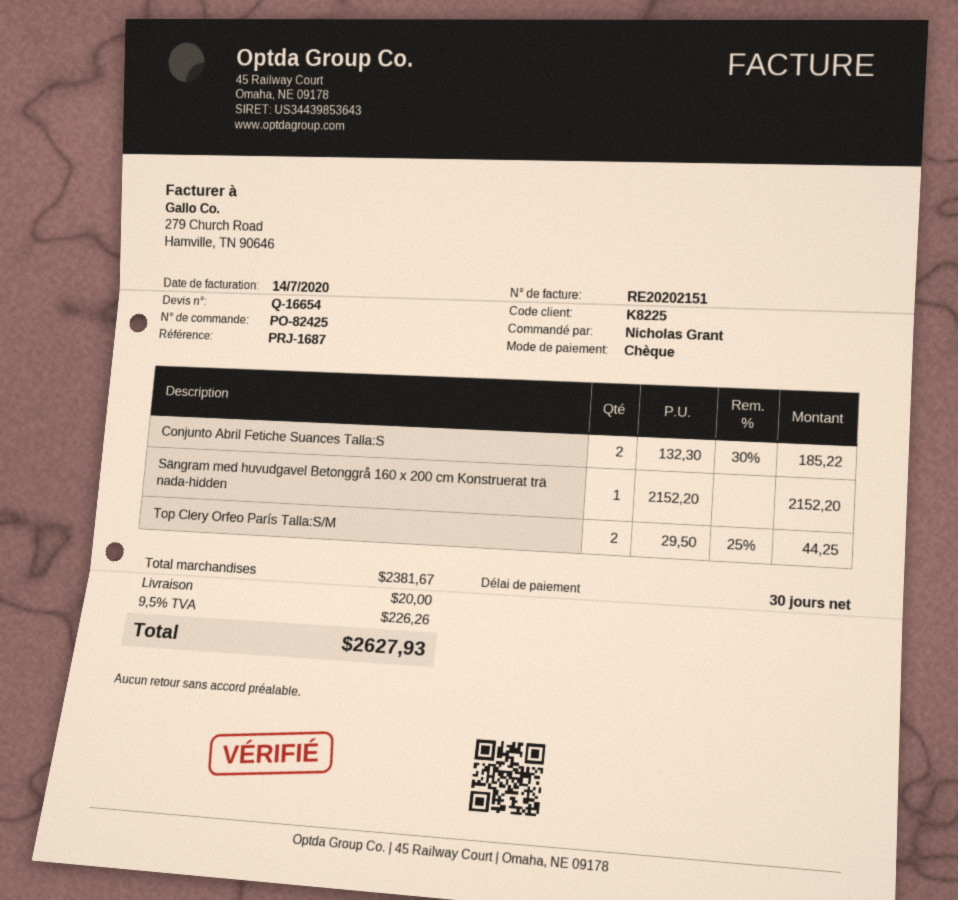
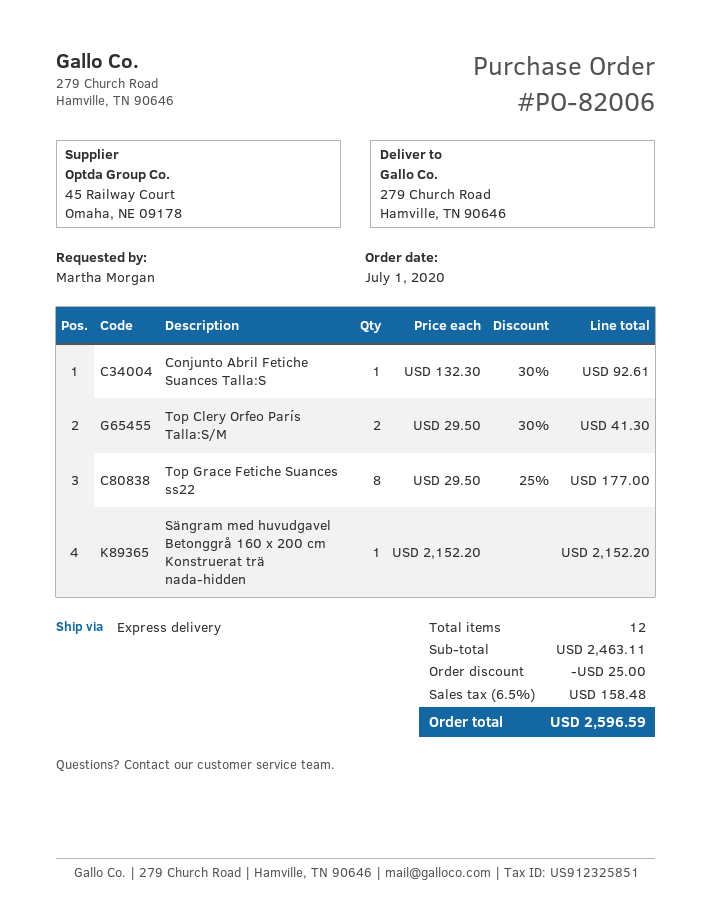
order number: PO-82425 -> PO-82006
ordered by: Nicholas Grant -> Martha Morgan
Conjunto Abril Fetiche Suances Talla:S: 2 x 132.30 - 30% = 185.22 -> 1 x 132.30 - 30% = 92.61
Top Clery Orfeo París Talla:S/M: 2 x 29.50 - 25% = 44.25 -> 2 x 29.50 - 30% = 41.30
Top Grace Fetiche Suances ss22: none -> 8 x 29.50 - 25% = 177.00
subtotal: 2381.67 -> 2463.11
discount: none -> 25.00
shipping: 20.00 -> none
tax: 9.5% = 226.26 -> 6.5% = 158.48
total: 2627.93 -> 2596.59

